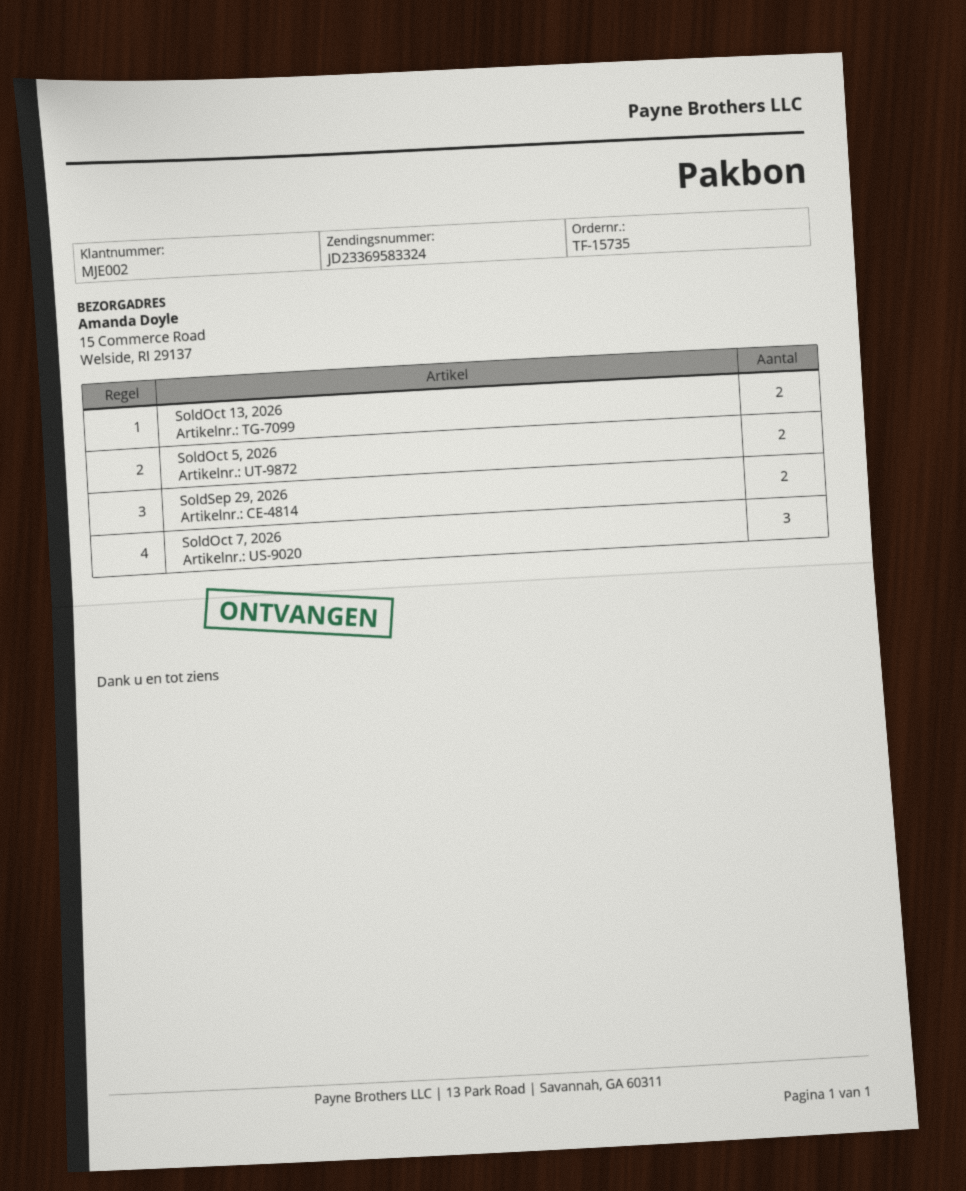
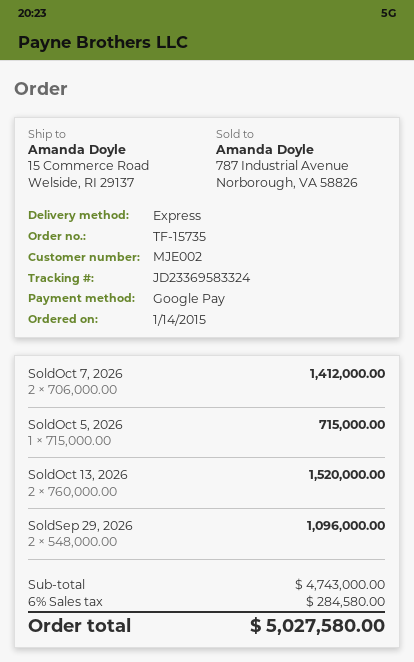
SoldOct 5, 2026: 2 -> 1
SoldOct 7, 2026: 3 -> 2

